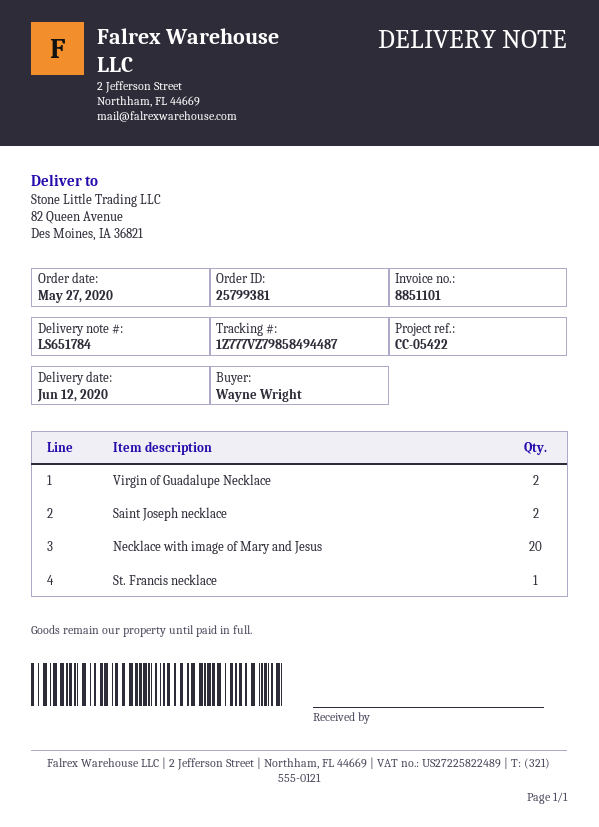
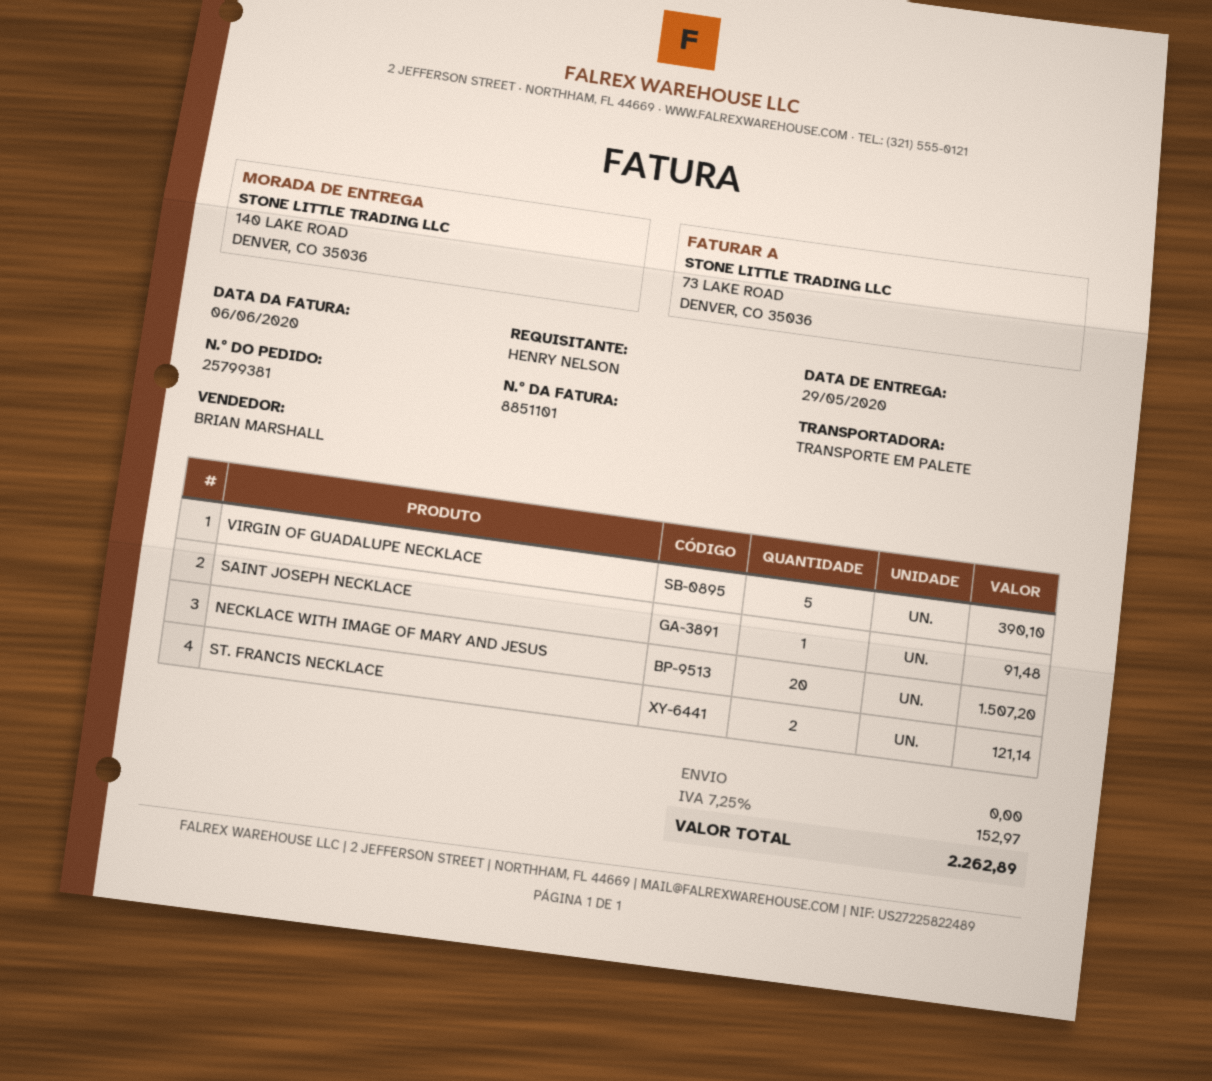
delivery date: 2020-06-12 -> 2020-05-29
ordered by: Wayne Wright -> HENRY NELSON
ship to: 82 Queen Avenue, Des Moines, IA 36821 -> 140 LAKE ROAD, DENVER, CO 35036
Virgin of Guadalupe Necklace: 2 -> 5
Saint Joseph necklace: 2 -> 1
St. Francis necklace: 1 -> 2

